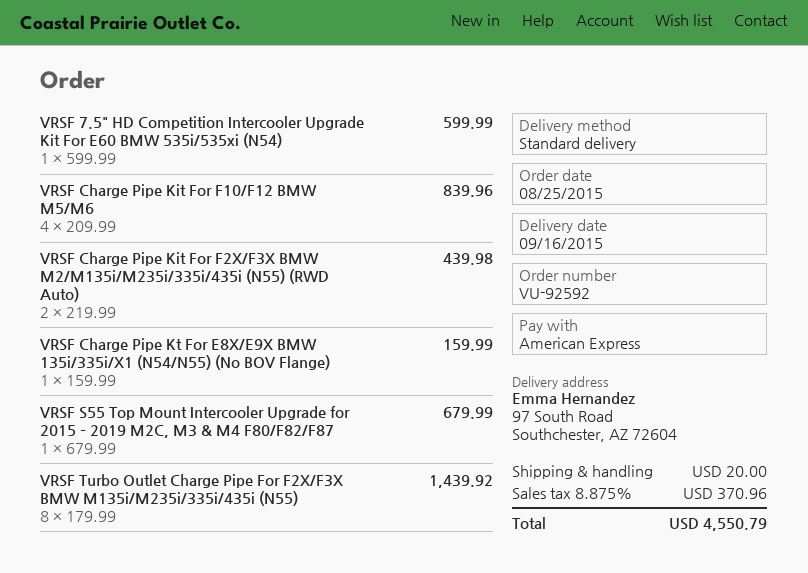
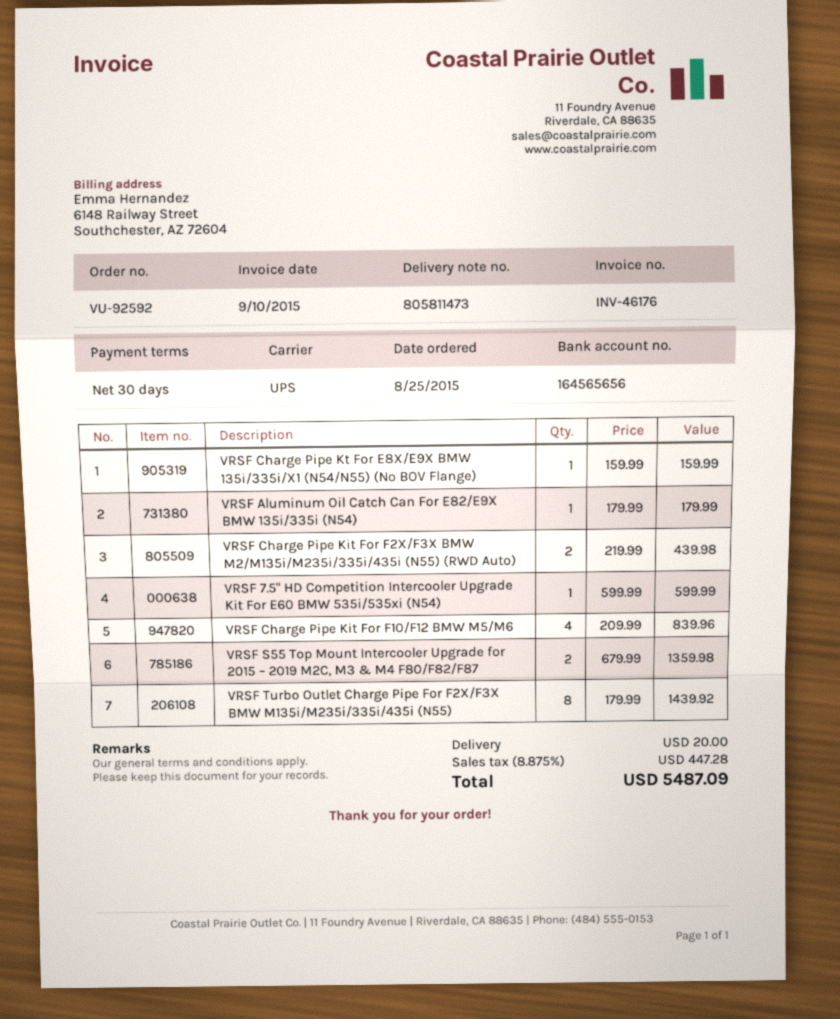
shipping method: standard -> UPS
VRSF S55 Top Mount Intercooler Upgrade for 2015 – 2019 M2C, M3 & M4 F80/F82/F87: 1 x 679.99 = 679.99 -> 2 x 679.99 = 1359.98
VRSF Aluminum Oil Catch Can For E82/E9X BMW 135i/335i (N54): none -> 1 x 179.99 = 179.99
tax: 8.875% = 370.96 -> 8.875% = 447.28
total: 4550.79 -> 5487.09

